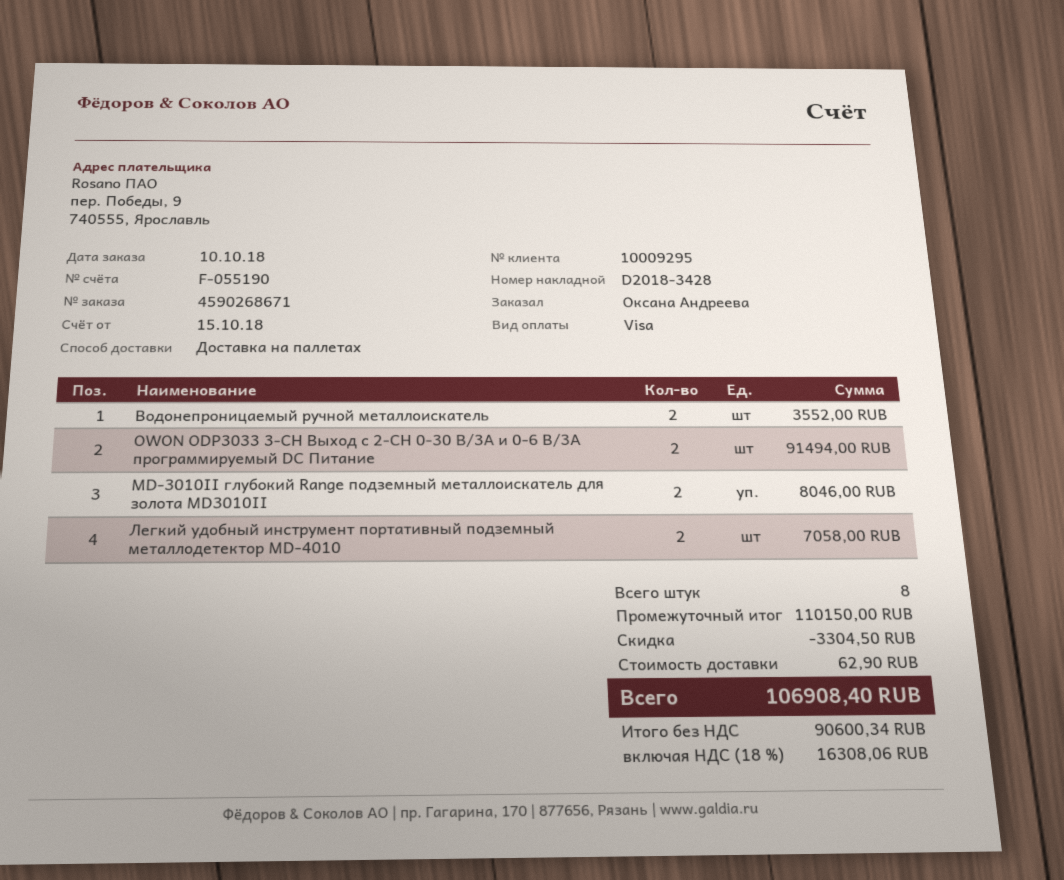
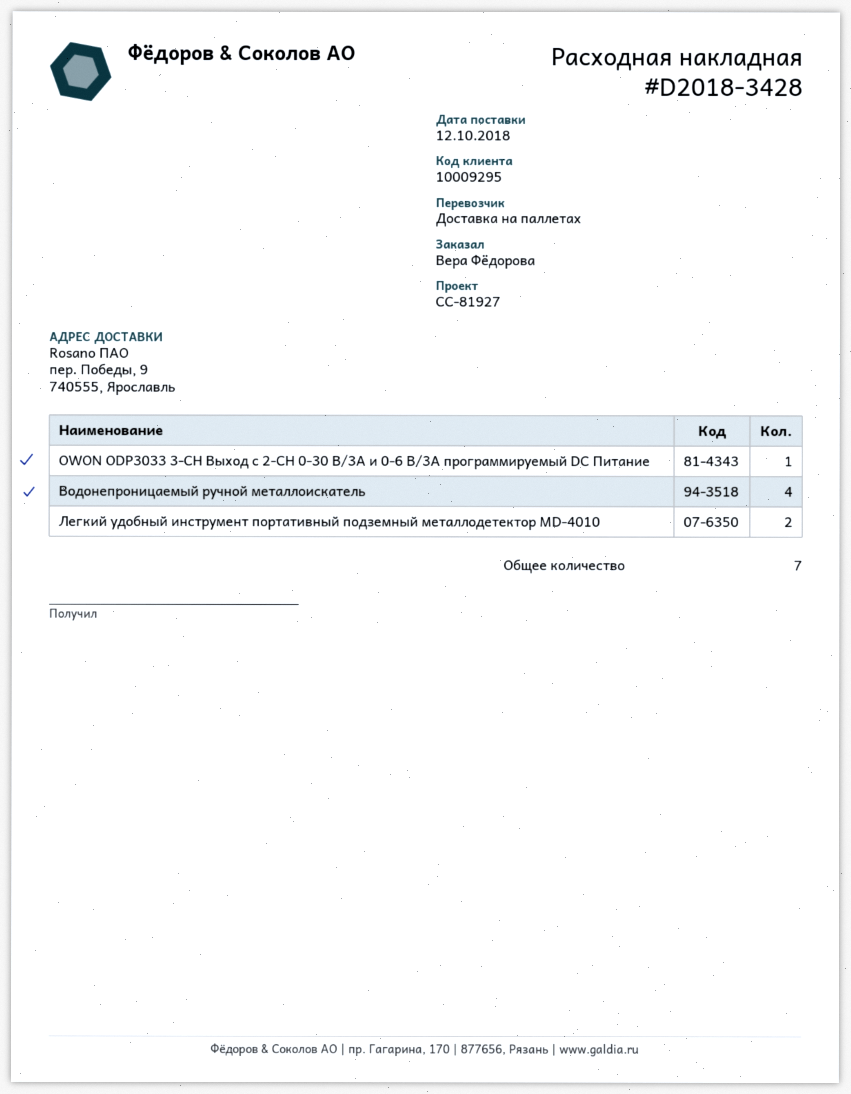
ordered by: Оксана Андреева -> Вера Фёдорова
Водонепроницаемый ручной металлоискатель: 2 -> 4
OWON ODP3033 3-CH Выход с 2-CH 0-30 В/3A и 0-6 В/3A программируемый DC Питание: 2 -> 1
MD-3010II глубокий Range подземный металлоискатель для золота MD3010II: 2 -> none
total quantity: 8 -> 7

